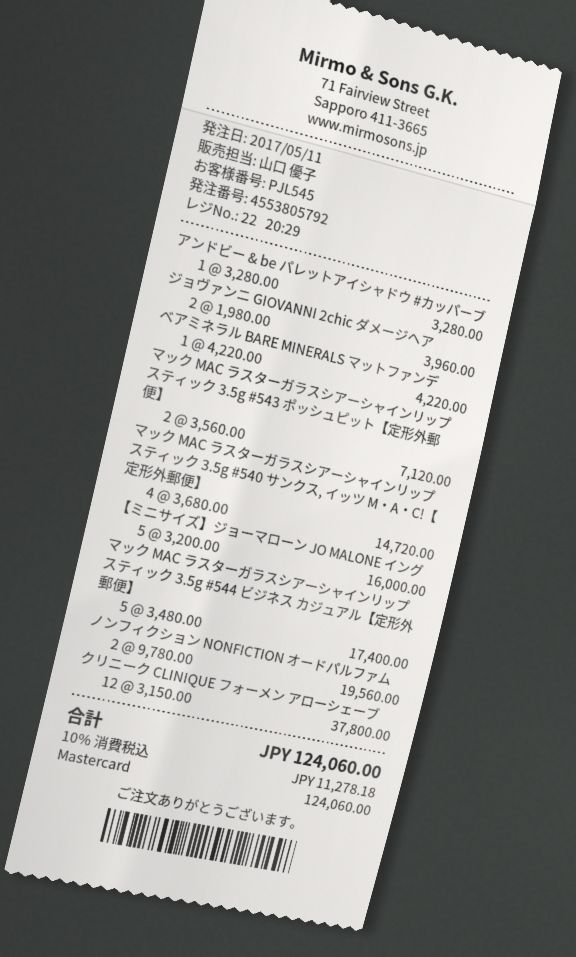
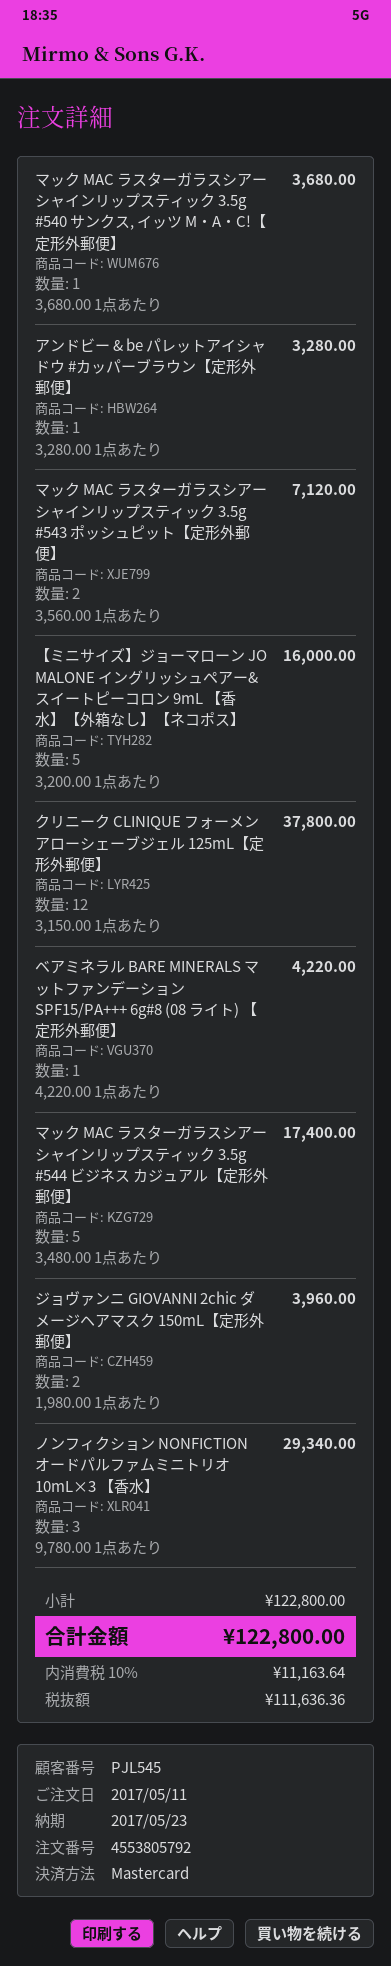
マック MAC ラスターガラスシアーシャインリップスティック 3.5g #540 サンクス, イッツ M・A・C!【定形外郵便】: 4 x 3680.00 = 14720.00 -> 1 x 3680.00 = 3680.00
ノンフィクション NONFICTION オードパルファム: 2 x 9780.00 = 19560.00 -> 3 x 9780.00 = 29340.00
tax: 10% = 11278.18 -> 10% = 11163.64
total: 124060.00 -> 122800.00

